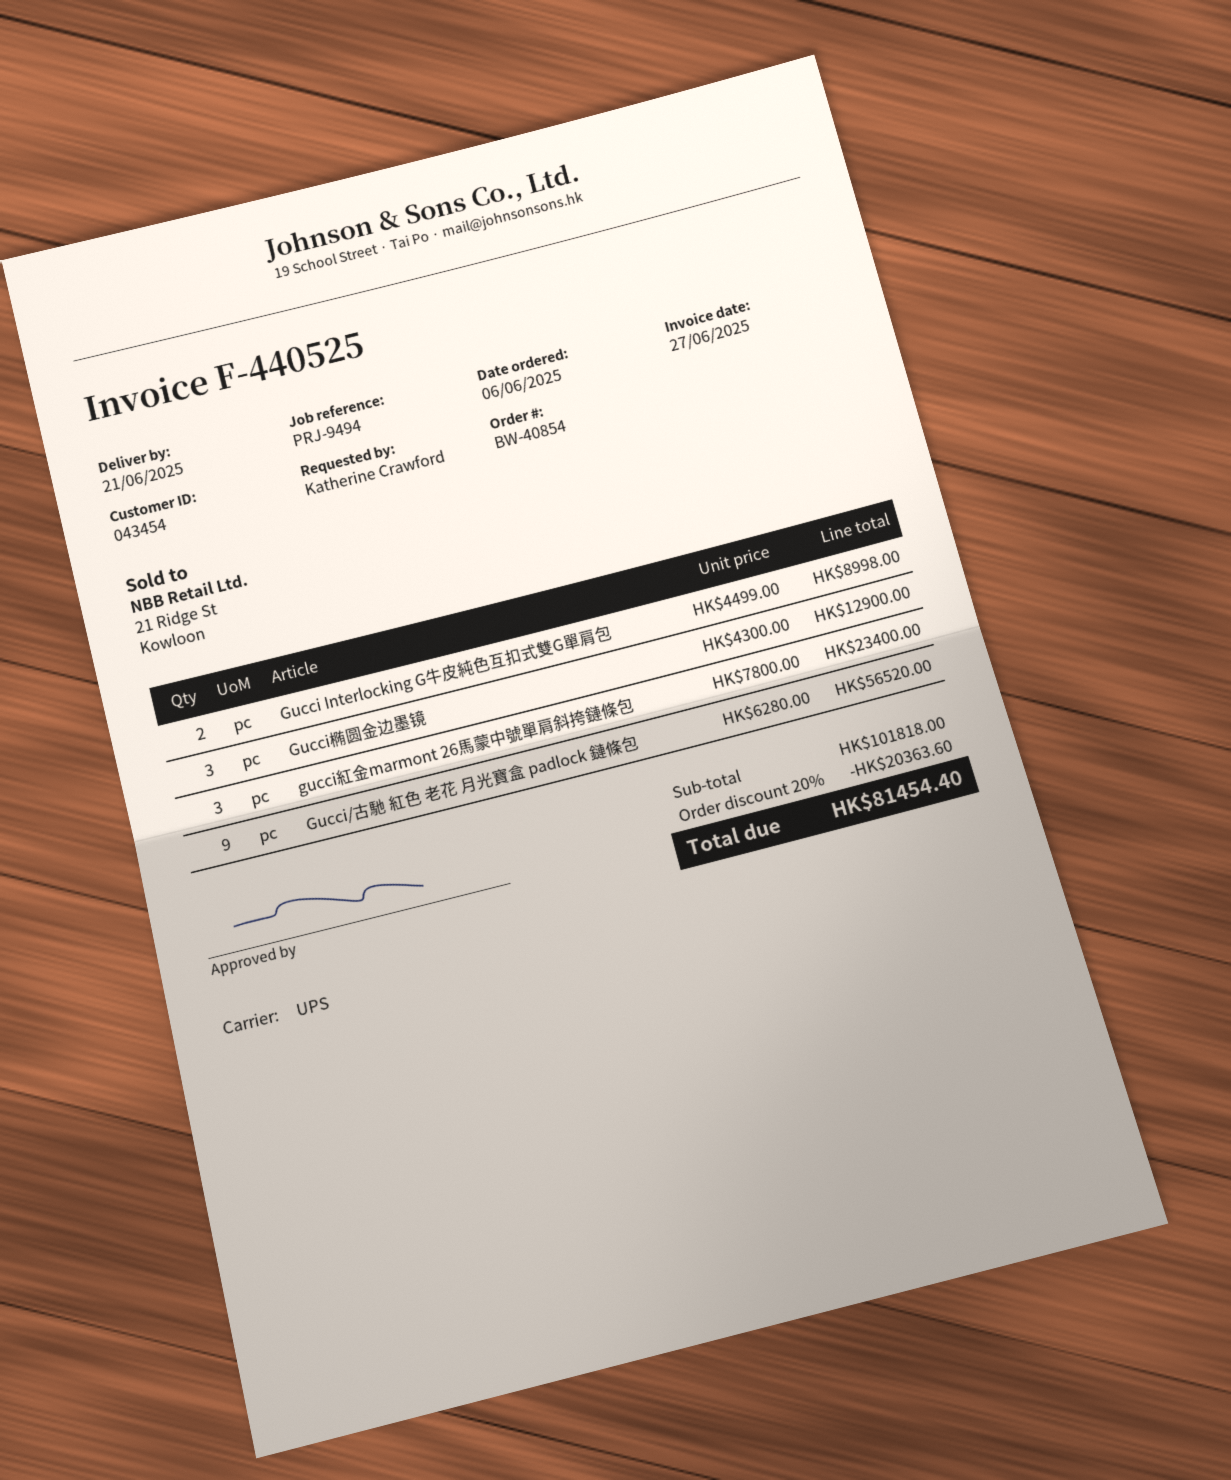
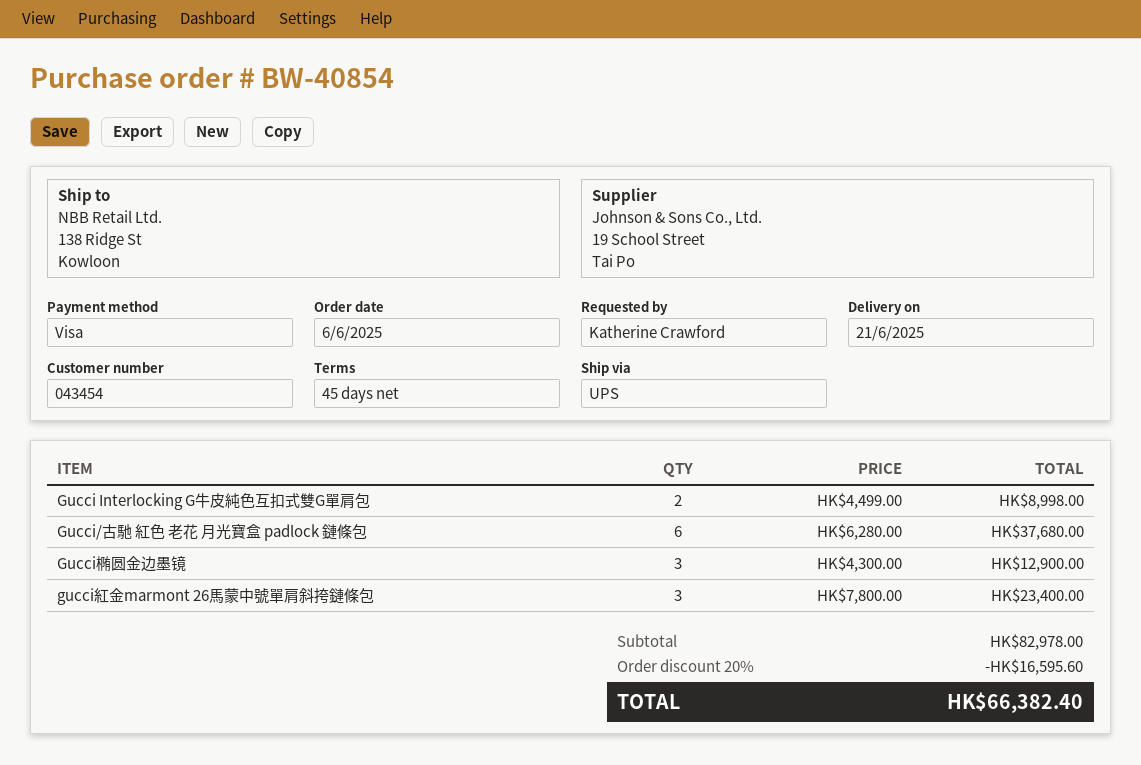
Gucci/古馳 紅色 老花 月光寶盒 padlock 鏈條包: 9 x 6280.00 = 56520.00 -> 6 x 6280.00 = 37680.00
subtotal: 101818.00 -> 82978.00
discount: 20% = 20363.60 -> 20% = 16595.60
total: 81454.40 -> 66382.40

